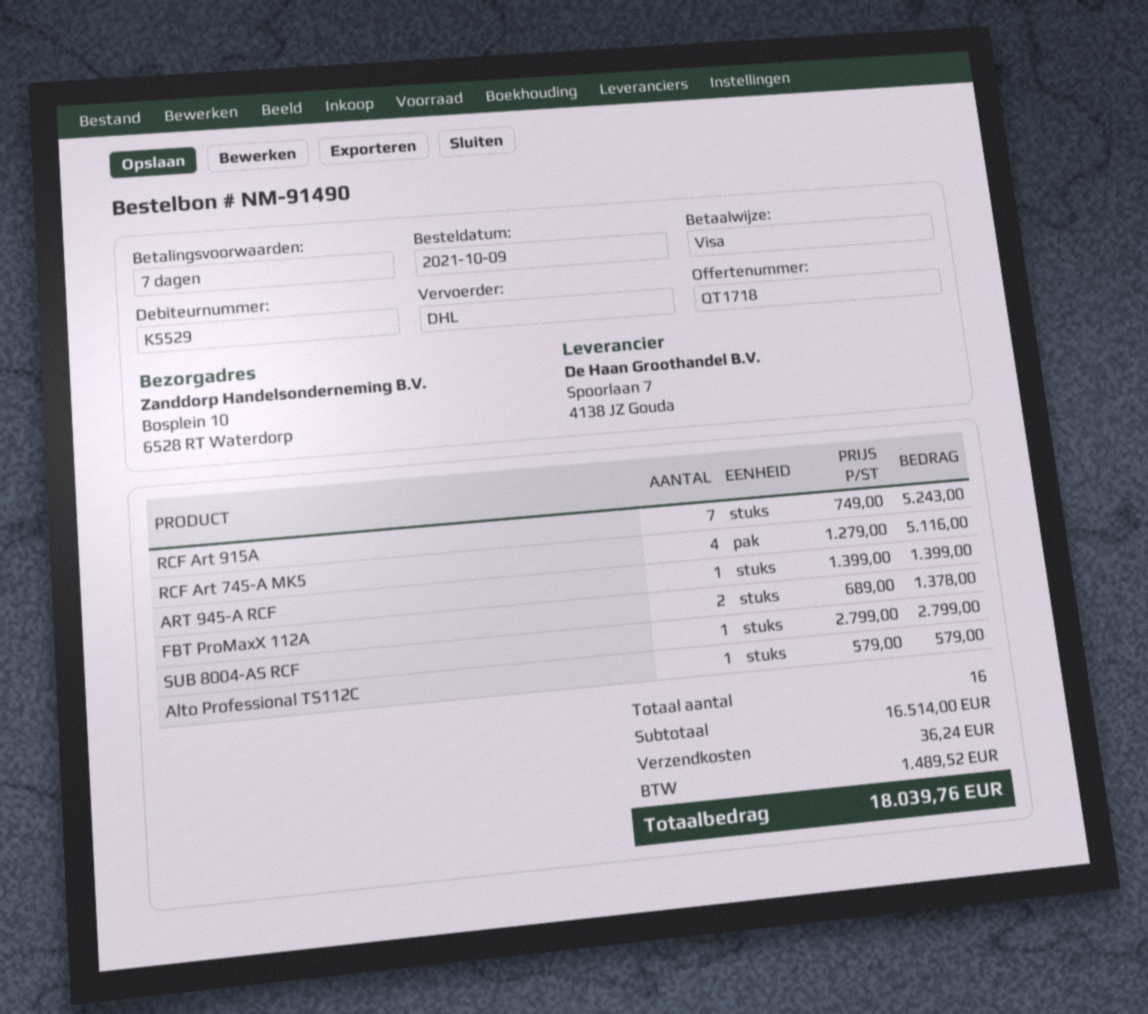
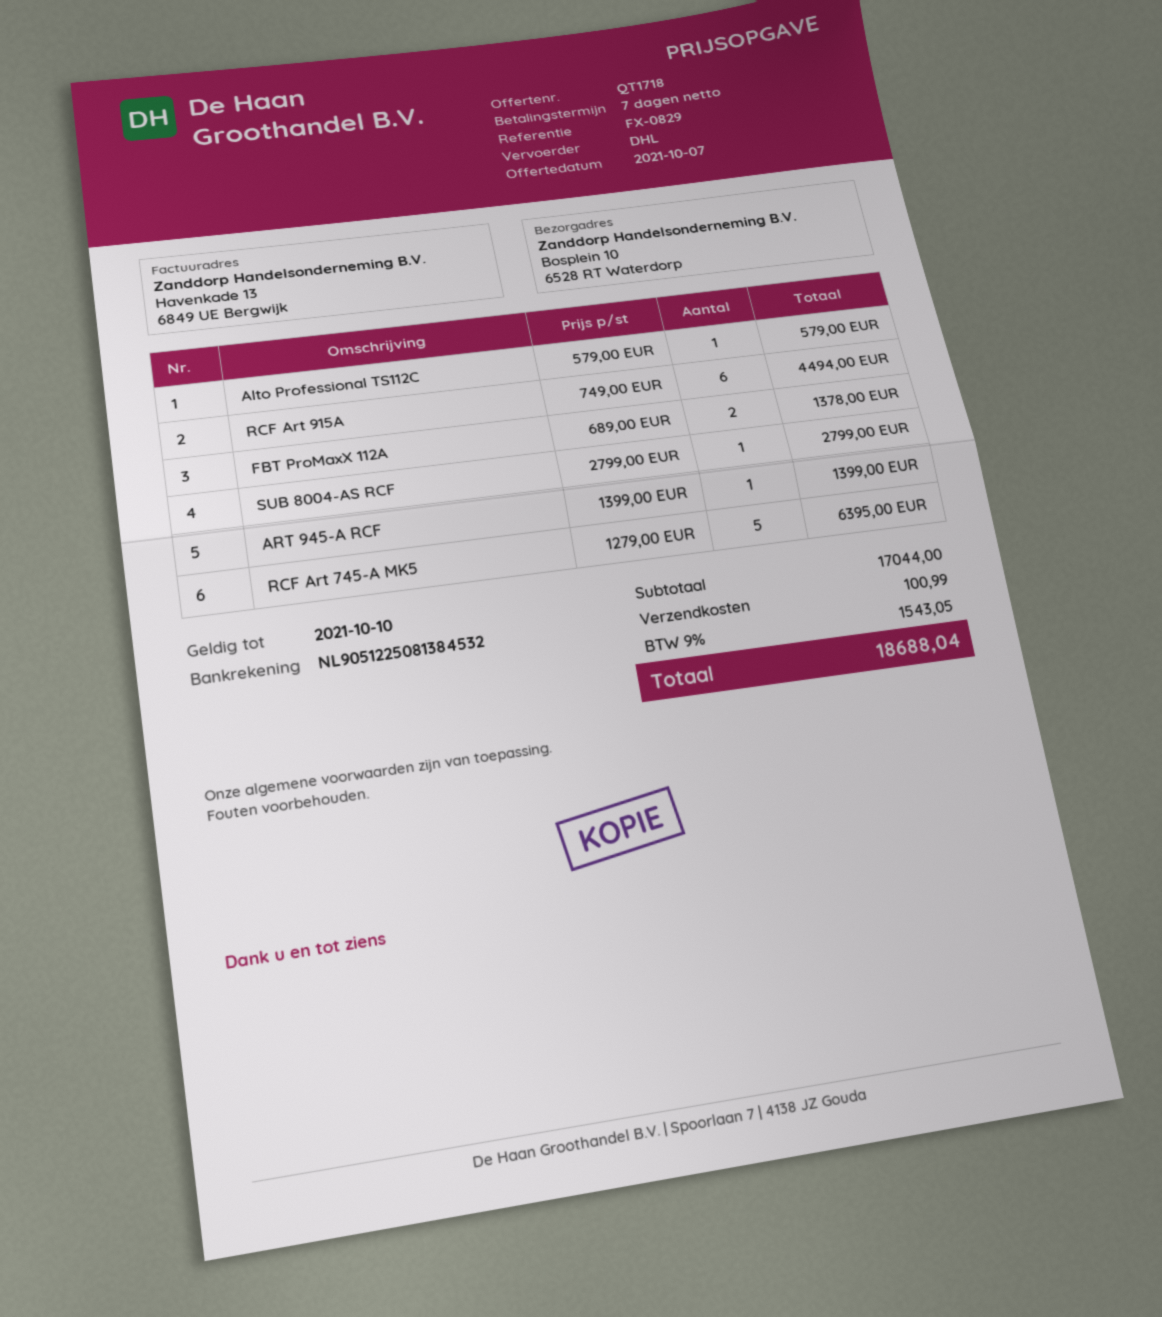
RCF Art 915A: 7 x 749.00 = 5243.00 -> 6 x 749.00 = 4494.00
RCF Art 745-A MK5: 4 x 1279.00 = 5116.00 -> 5 x 1279.00 = 6395.00
subtotal: 16514.00 -> 17044.00
shipping: 36.24 -> 100.99
tax: 1489.52 -> 1543.05
total: 18039.76 -> 18688.04

